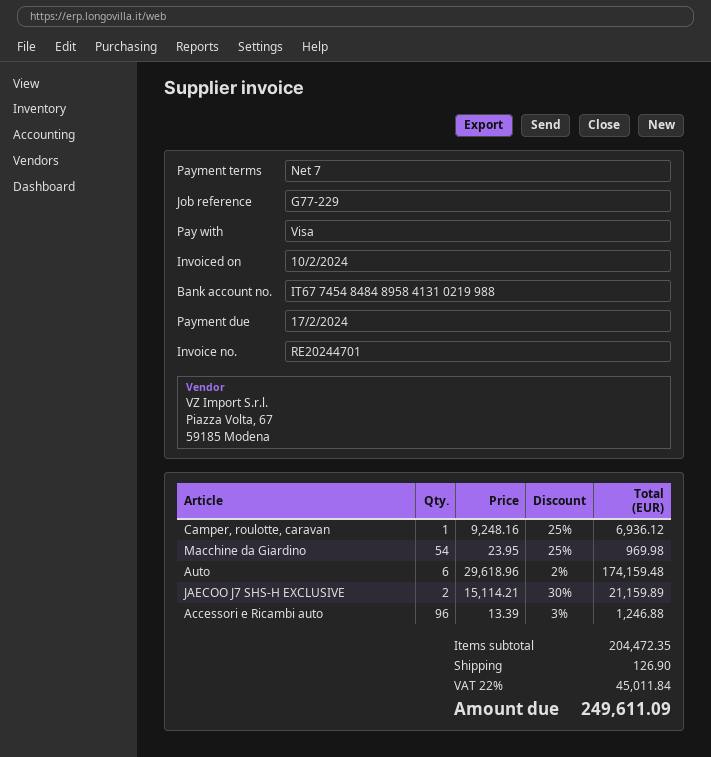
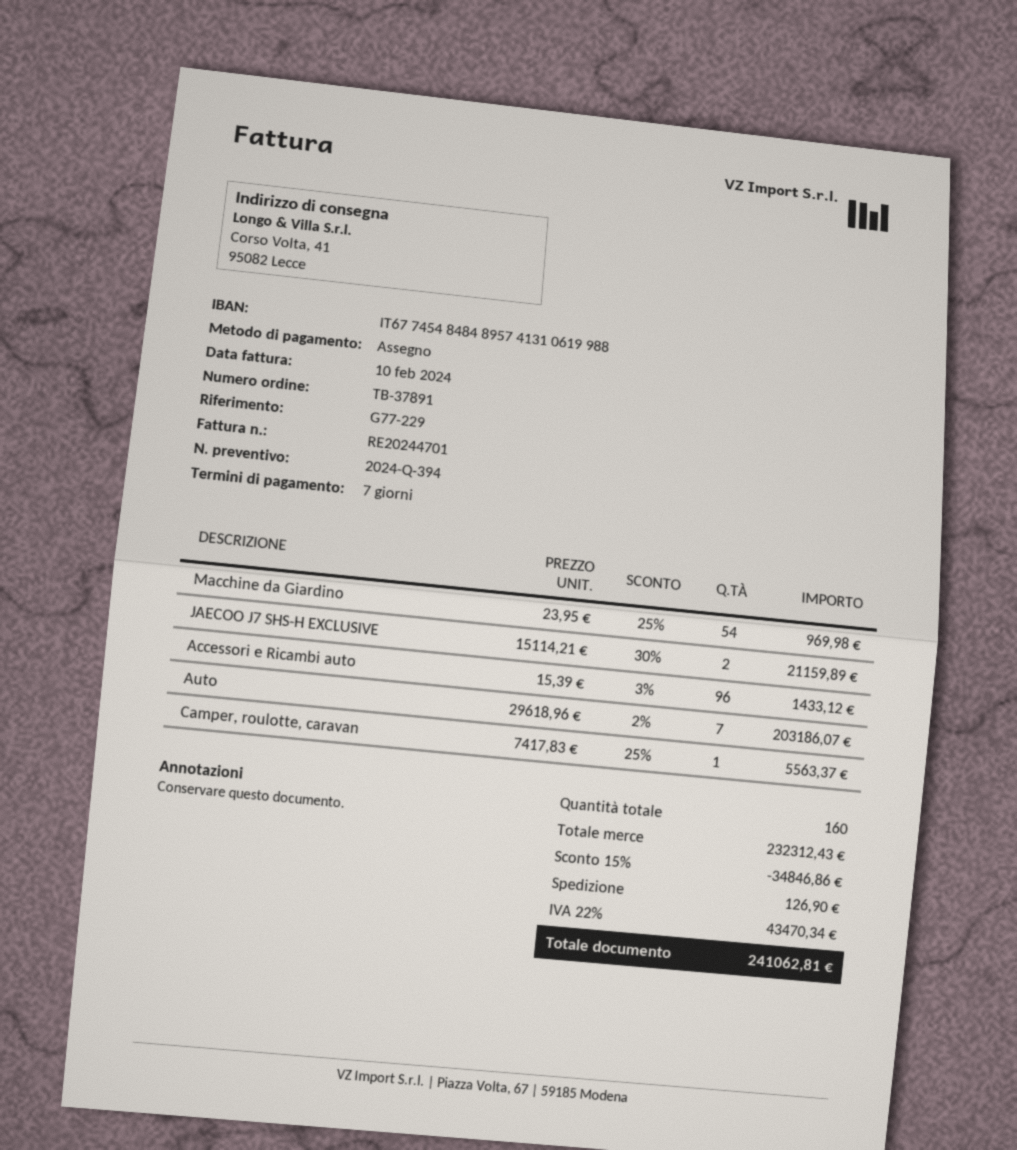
payment method: Visa -> cheque
bank account: IT6774548484895841310219988 -> IT6774548484895741310619988
Camper, roulotte, caravan: 1 x 9248.16 - 25% = 6936.12 -> 1 x 7417.83 - 25% = 5563.37
Auto: 6 x 29618.96 - 2% = 174159.48 -> 7 x 29618.96 - 2% = 203186.07
Accessori e Ricambi auto: 96 x 13.39 - 3% = 1246.88 -> 96 x 15.39 - 3% = 1433.12
subtotal: 204472.35 -> 232312.43
discount: none -> 15% = 34846.86
tax: 22% = 45011.84 -> 22% = 43470.34
total: 249611.09 -> 241062.81

